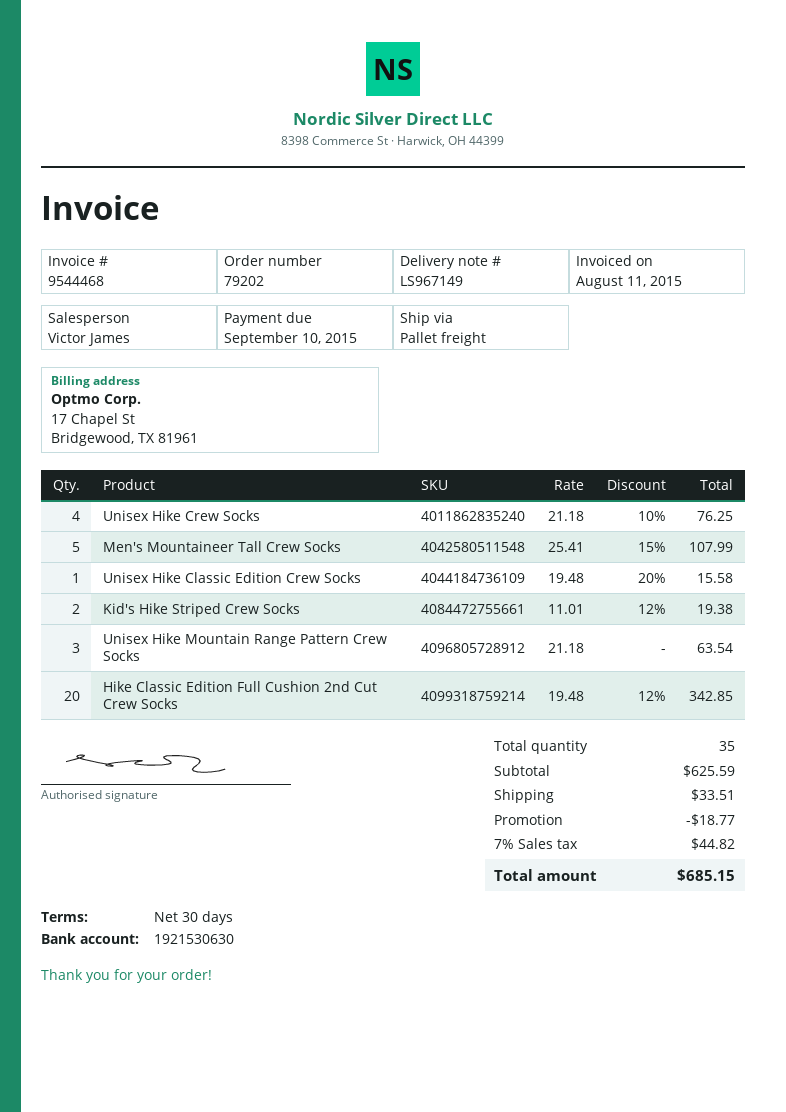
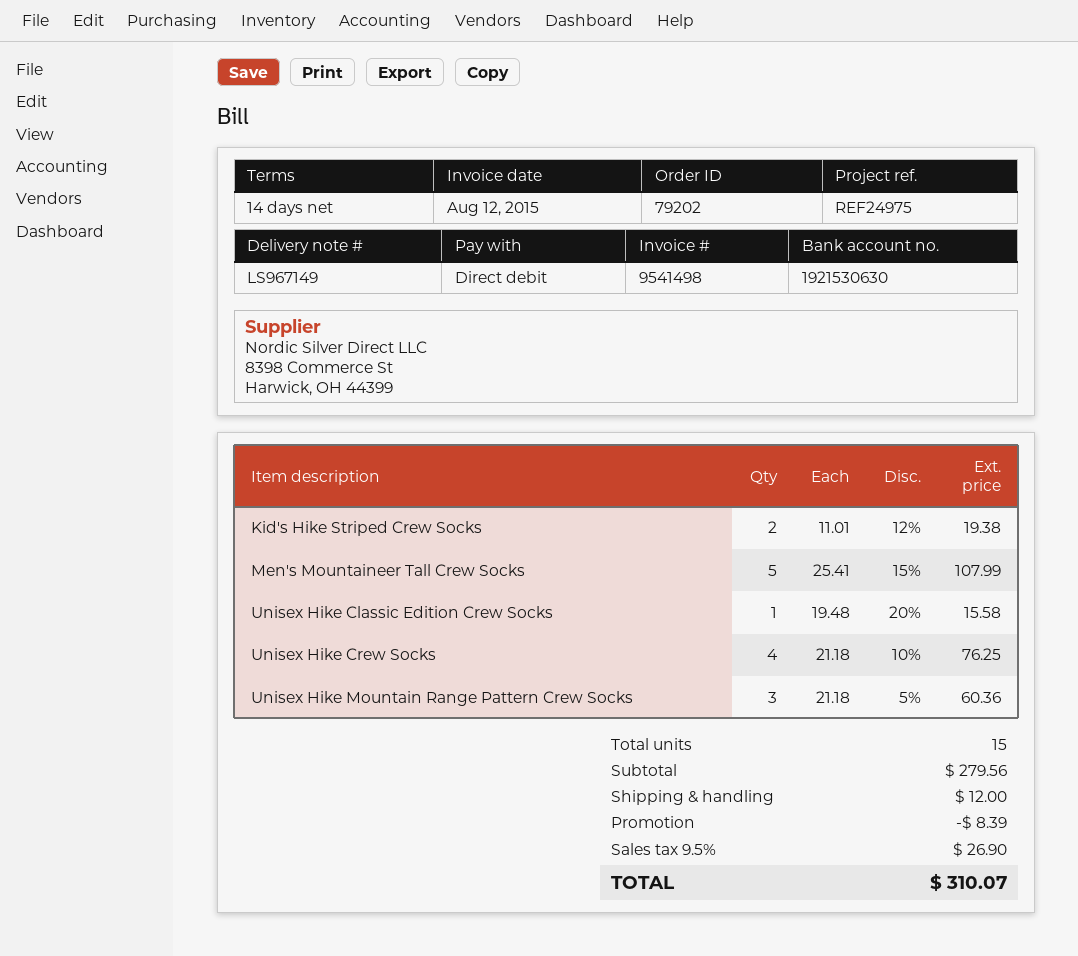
invoice number: 9544468 -> 9541498
invoice date: 2015-08-11 -> 2015-08-12
payment terms: 30 days -> 14 days
Unisex Hike Mountain Range Pattern Crew Socks: 3 x 21.18 = 63.54 -> 3 x 21.18 - 5% = 60.36
Hike Classic Edition Full Cushion 2nd Cut Crew Socks: 20 x 19.48 - 12% = 342.85 -> none
total quantity: 35 -> 15
subtotal: 625.59 -> 279.56
discount: 18.77 -> 8.39
shipping: 33.51 -> 12.00
tax: 7% = 44.82 -> 9.5% = 26.90
total: 685.15 -> 310.07

